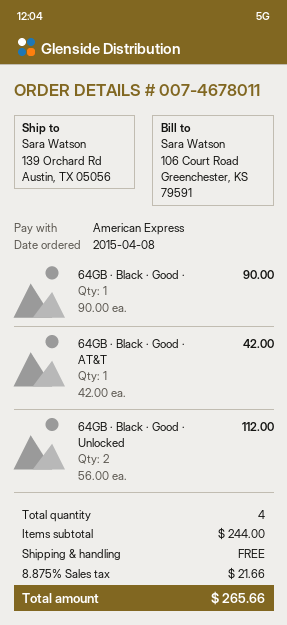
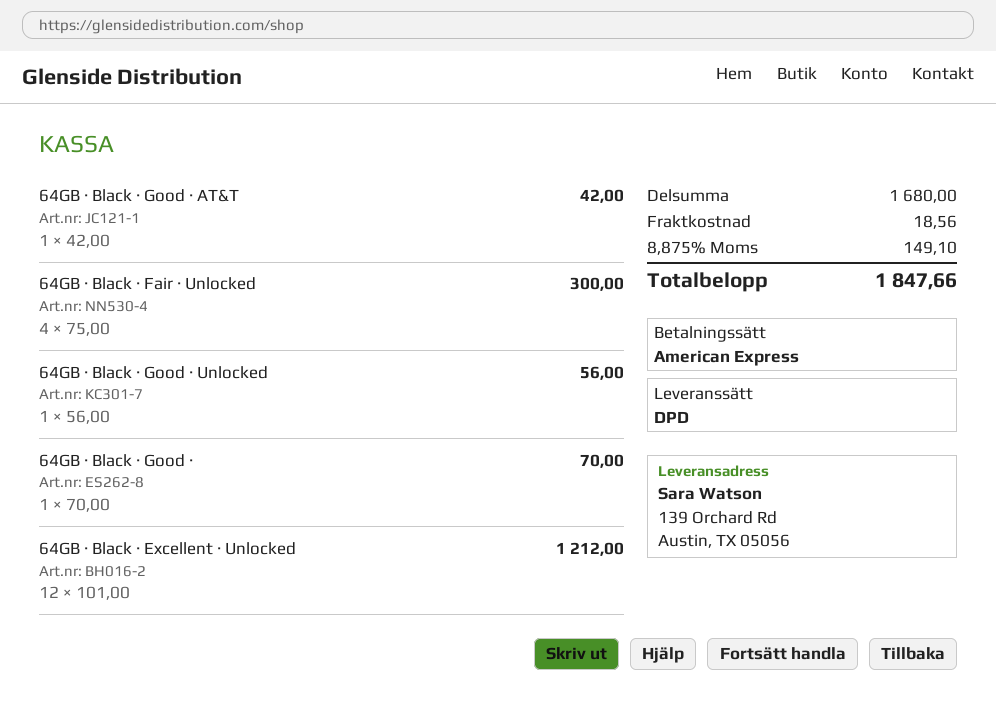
64GB · Black · Good ·: 1 x 90.00 = 90.00 -> 1 x 70.00 = 70.00
64GB · Black · Good · Unlocked: 2 x 56.00 = 112.00 -> 1 x 56.00 = 56.00
64GB · Black · Fair · Unlocked: none -> 4 x 75.00 = 300.00
64GB · Black · Excellent · Unlocked: none -> 12 x 101.00 = 1212.00
subtotal: 244.00 -> 1680.00
shipping: 0.00 -> 18.56
tax: 8.875% = 21.66 -> 8.875% = 149.10
total: 265.66 -> 1847.66

